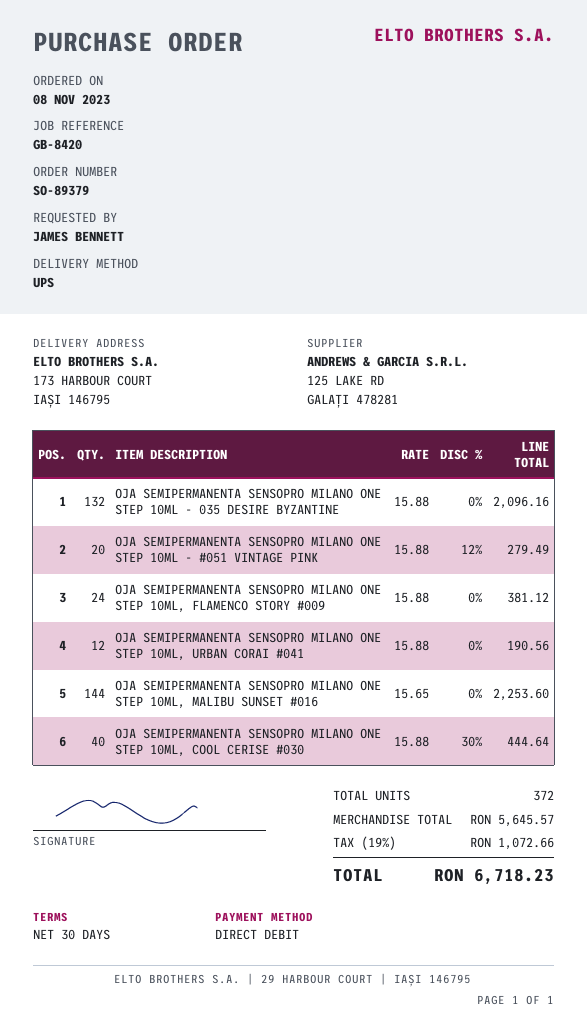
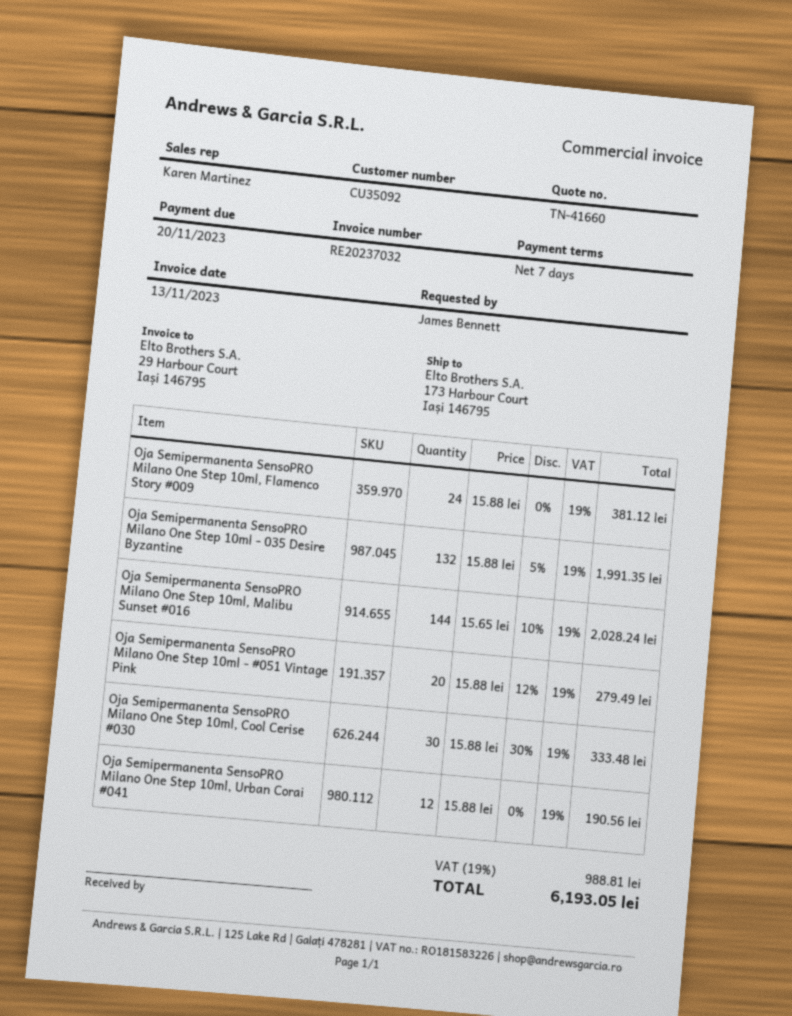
payment terms: 30 days -> 7 days
OJA SEMIPERMANENTA SENSOPRO MILANO ONE STEP 10ML - 035 DESIRE BYZANTINE: 132 x 15.88 = 2096.16 -> 132 x 15.88 - 5% = 1991.35
OJA SEMIPERMANENTA SENSOPRO MILANO ONE STEP 10ML, MALIBU SUNSET #016: 144 x 15.65 = 2253.60 -> 144 x 15.65 - 10% = 2028.24
OJA SEMIPERMANENTA SENSOPRO MILANO ONE STEP 10ML, COOL CERISE #030: 40 x 15.88 - 30% = 444.64 -> 30 x 15.88 - 30% = 333.48
tax: 19% = 1072.66 -> 19% = 988.81
total: 6718.23 -> 6193.05

